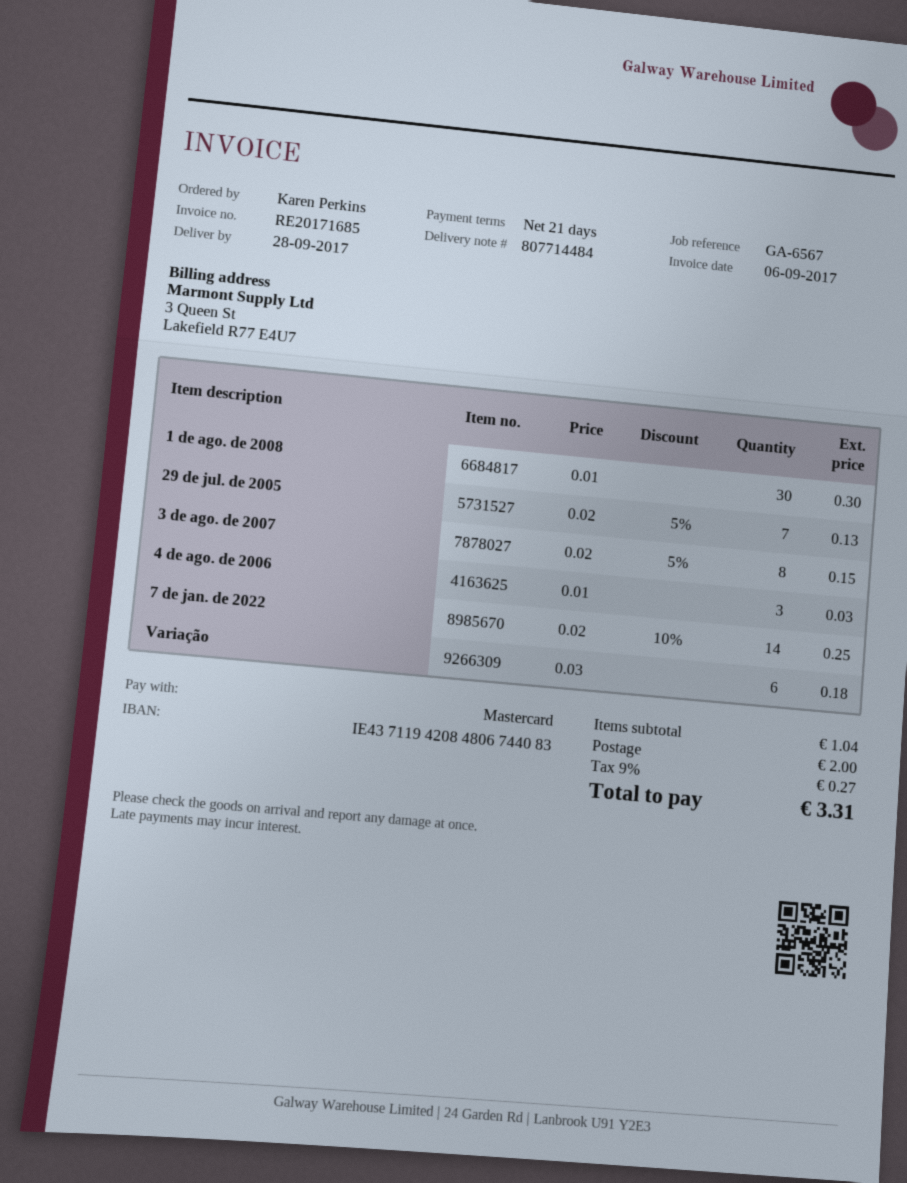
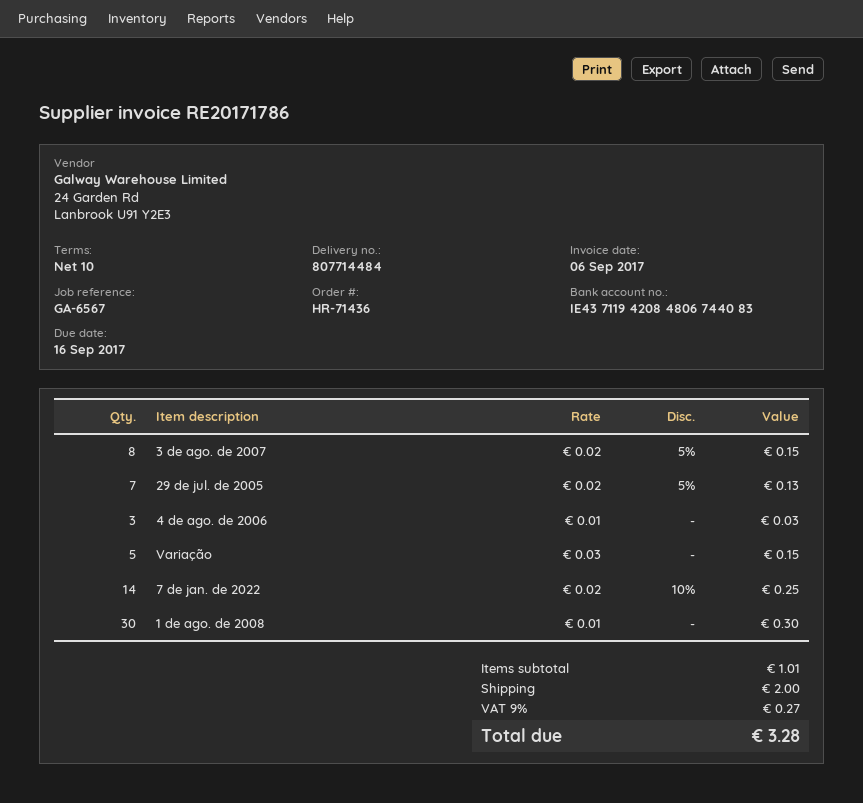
invoice number: RE20171685 -> RE20171786
payment terms: 21 days -> 10 days
Variação: 6 x 0.03 = 0.18 -> 5 x 0.03 = 0.15
subtotal: 1.04 -> 1.01
total: 3.31 -> 3.28

